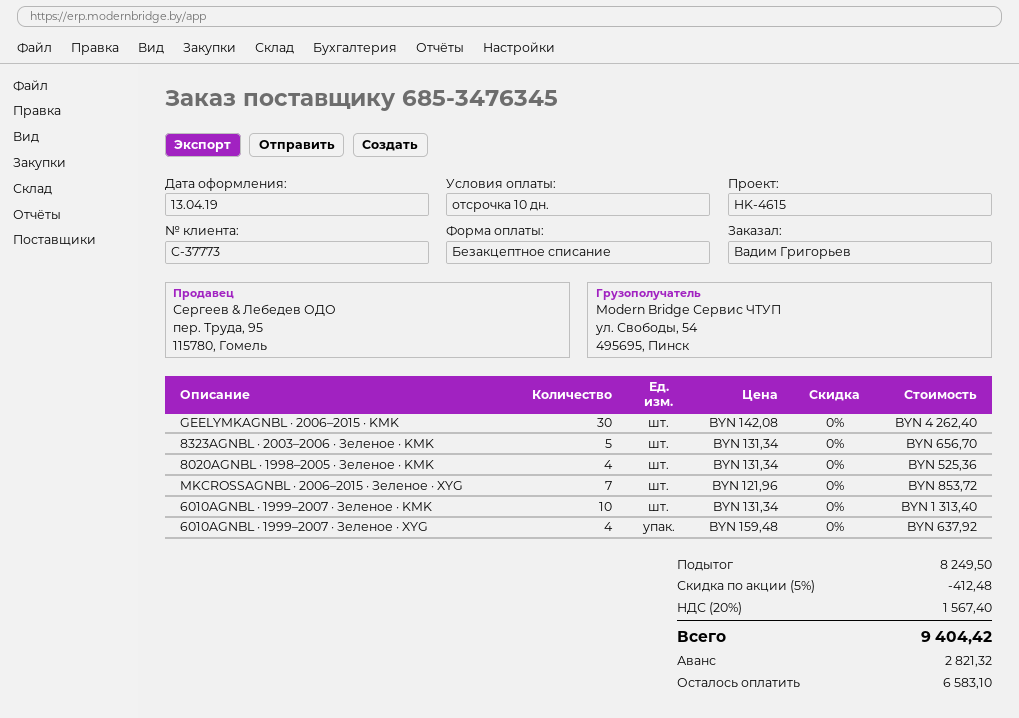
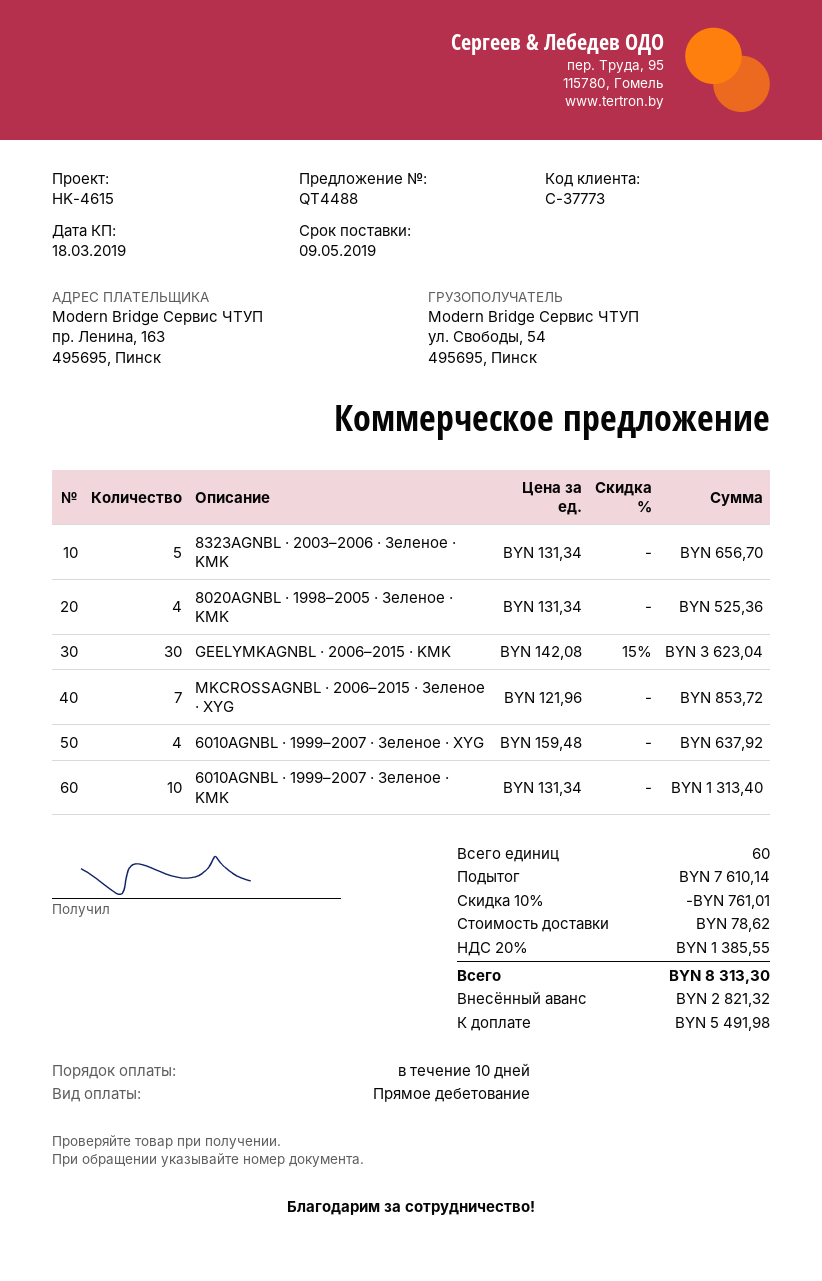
GEELYMKAGNBL · 2006–2015 · KMK: 30 x 142.08 = 4262.40 -> 30 x 142.08 - 15% = 3623.04
subtotal: 8249.50 -> 7610.14
discount: 5% = 412.48 -> 10% = 761.01
shipping: none -> 78.62
tax: 20% = 1567.40 -> 20% = 1385.55
total: 9404.42 -> 8313.30
balance: 6583.10 -> 5491.98

